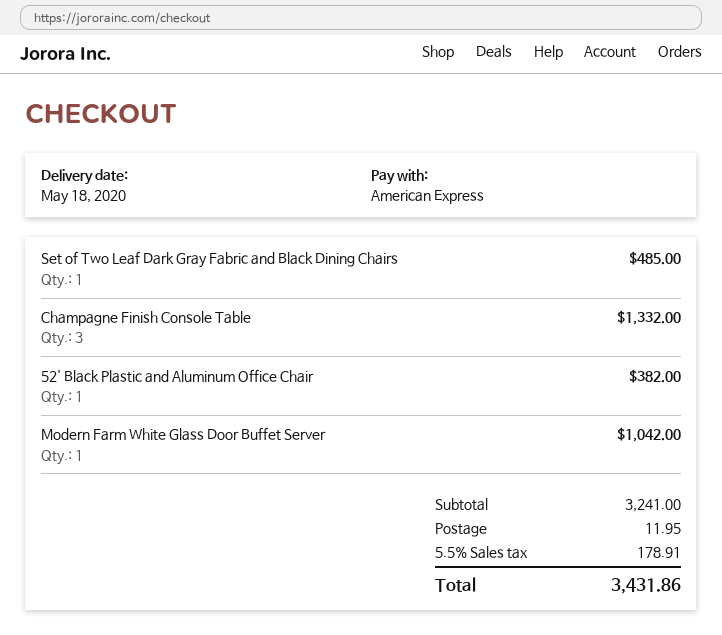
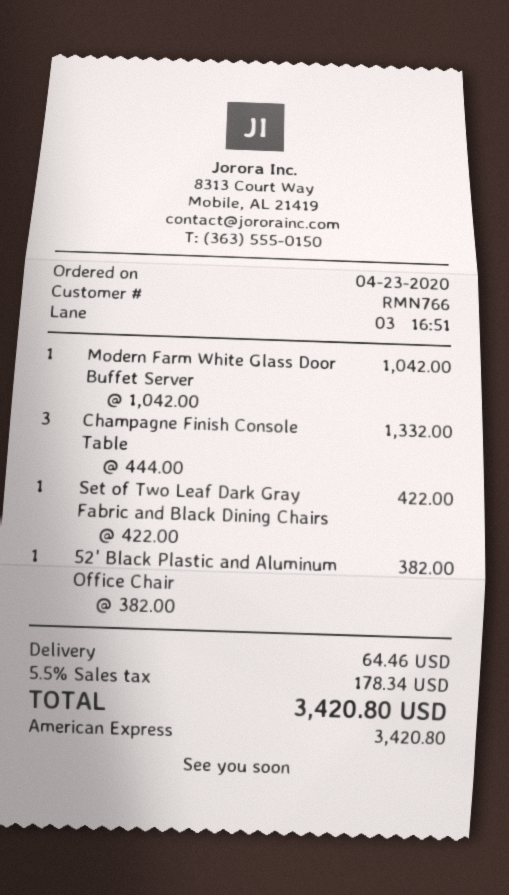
Set of Two Leaf Dark Gray Fabric and Black Dining Chairs: 1 for 485.00 -> 1 for 422.00
shipping: 11.95 -> 64.46
tax: 5.5% = 178.91 -> 5.5% = 178.34
total: 3431.86 -> 3420.80

